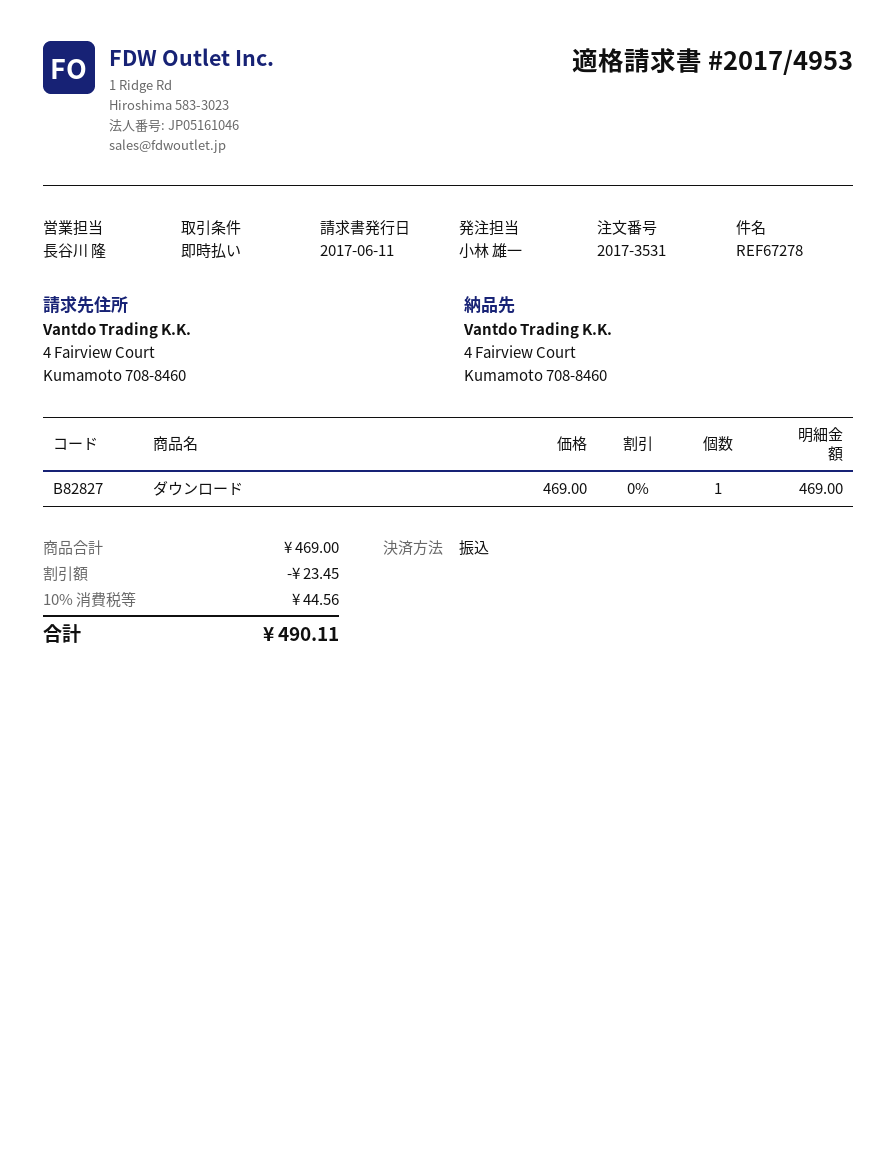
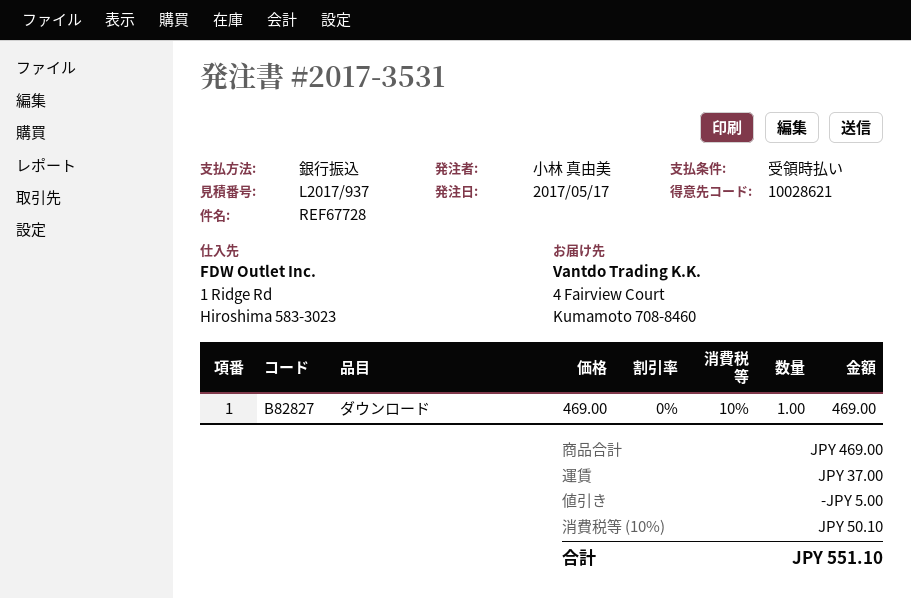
reference: REF67278 -> REF67728
ordered by: 小林 雄一 -> 小林 真由美
discount: 23.45 -> 5.00
shipping: none -> 37.00
tax: 10% = 44.56 -> 10% = 50.10
total: 490.11 -> 551.10

